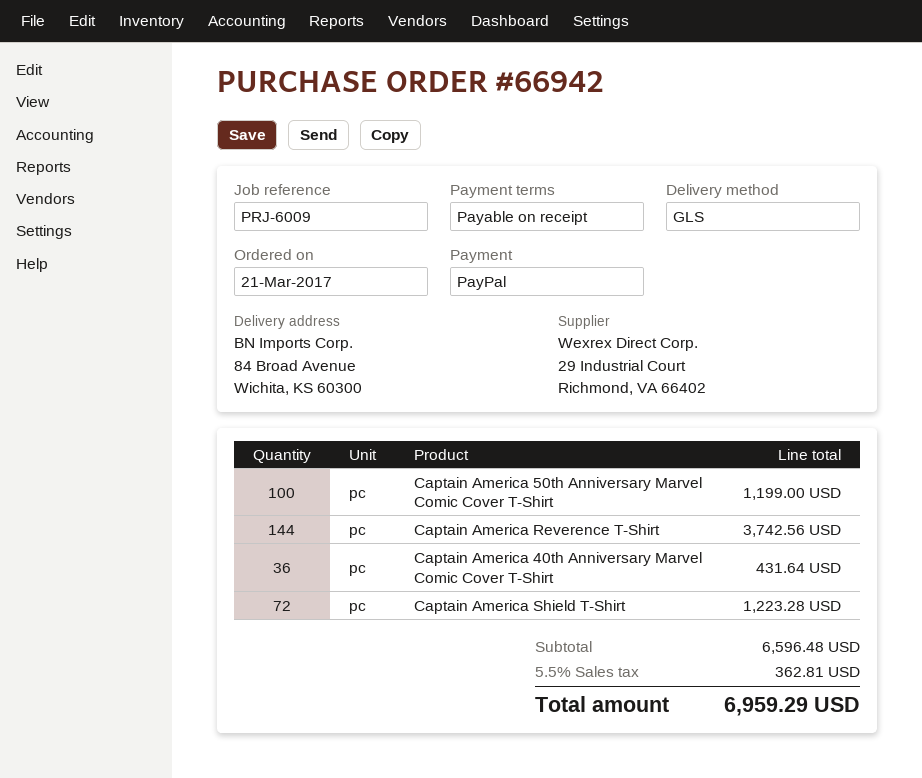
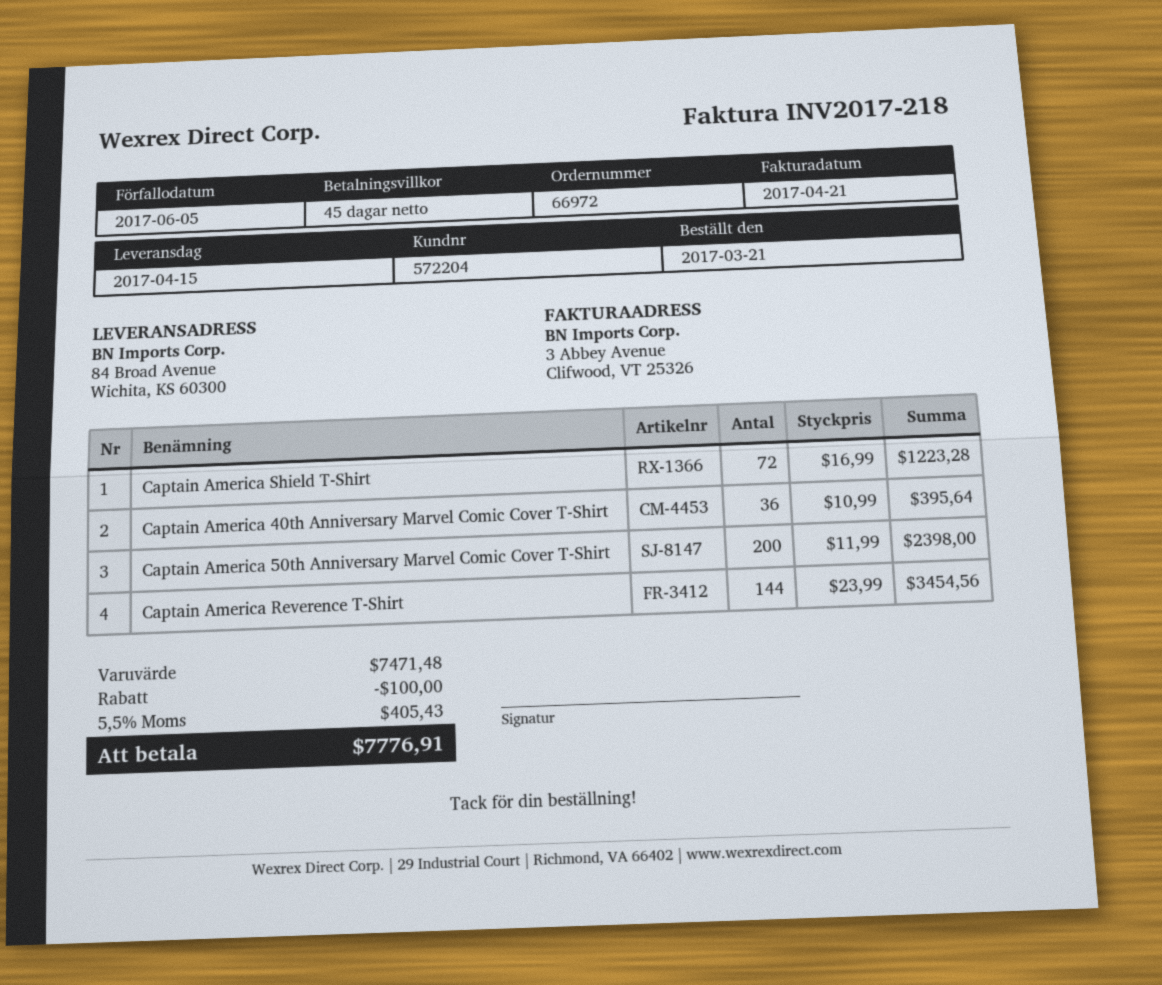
order number: 66942 -> 66972
payment terms: on receipt -> 45 days
Captain America 50th Anniversary Marvel Comic Cover T-Shirt: 100 for 1199.00 -> 200 for 2398.00
Captain America Reverence T-Shirt: 144 for 3742.56 -> 144 for 3454.56
Captain America 40th Anniversary Marvel Comic Cover T-Shirt: 36 for 431.64 -> 36 for 395.64
subtotal: 6596.48 -> 7471.48
discount: none -> 100.00
tax: 5.5% = 362.81 -> 5.5% = 405.43
total: 6959.29 -> 7776.91

